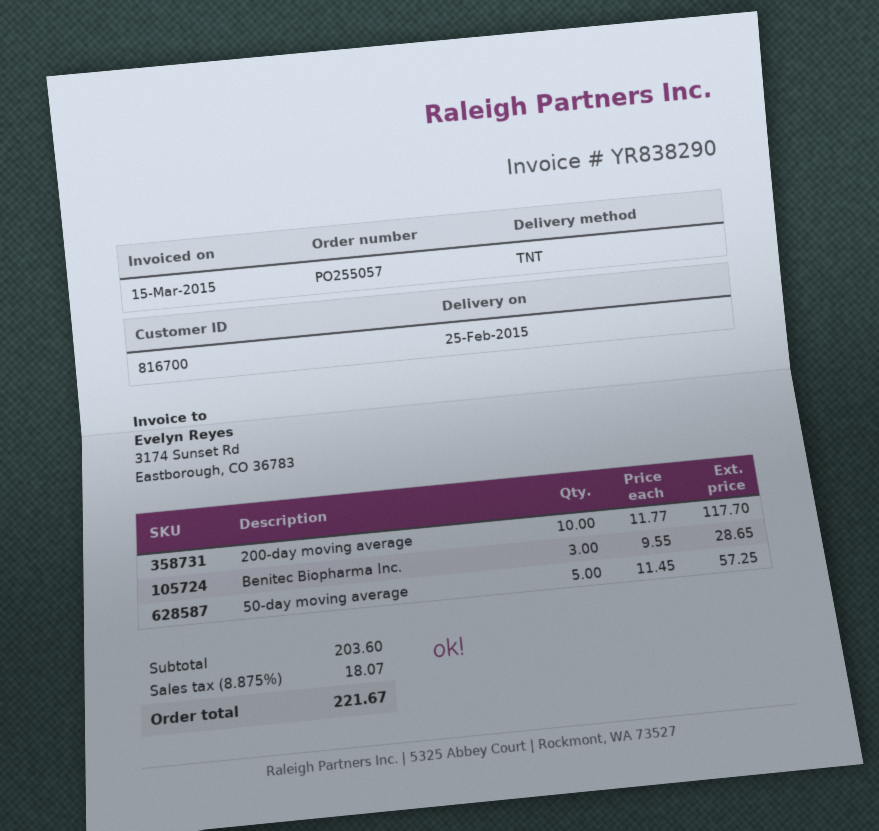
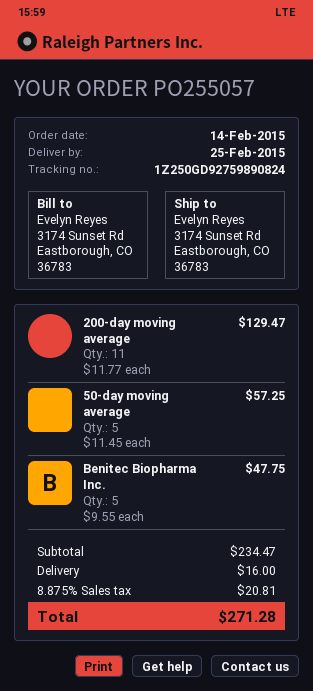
200-day moving average: 10 x 11.77 = 117.70 -> 11 x 11.77 = 129.47
Benitec Biopharma Inc.: 3 x 9.55 = 28.65 -> 5 x 9.55 = 47.75
subtotal: 203.60 -> 234.47
shipping: none -> 16.00
tax: 8.875% = 18.07 -> 8.875% = 20.81
total: 221.67 -> 271.28

